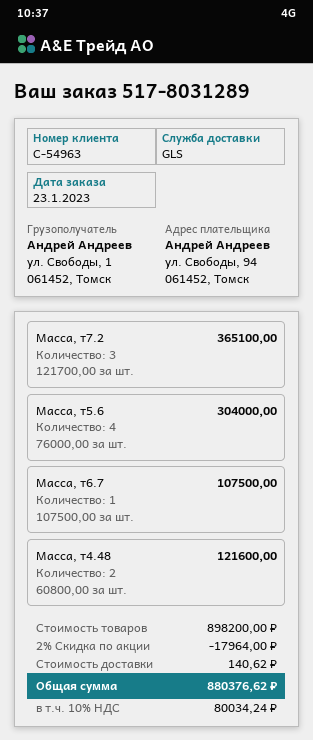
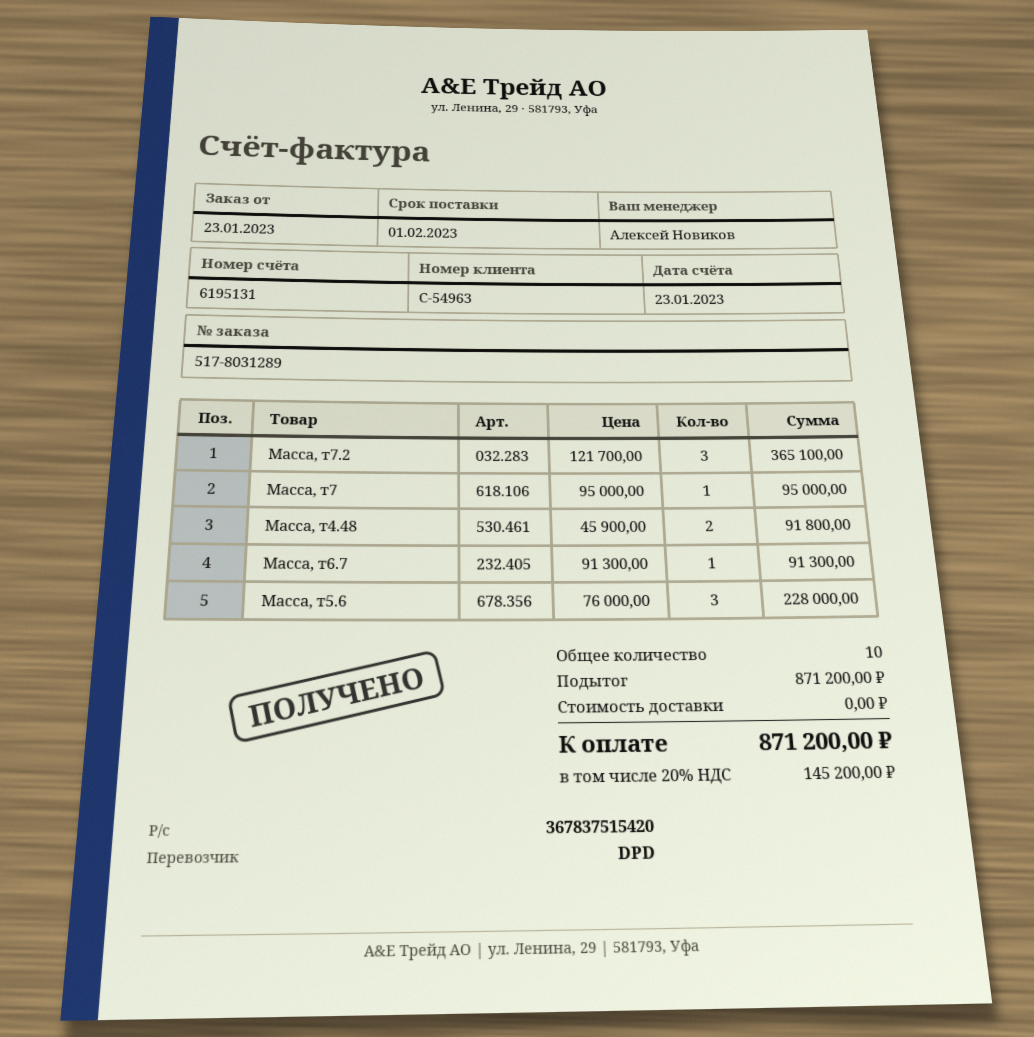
shipping method: GLS -> DPD
Масса, т5.6: 4 x 76000.00 = 304000.00 -> 3 x 76000.00 = 228000.00
Масса, т6.7: 1 x 107500.00 = 107500.00 -> 1 x 91300.00 = 91300.00
Масса, т4.48: 2 x 60800.00 = 121600.00 -> 2 x 45900.00 = 91800.00
Масса, т7: none -> 1 x 95000.00 = 95000.00
subtotal: 898200.00 -> 871200.00
discount: 2% = 17964.00 -> none
shipping: 140.62 -> 0.00
tax: 10% = 80034.24 -> 20% = 145200.00
total: 880376.62 -> 871200.00

